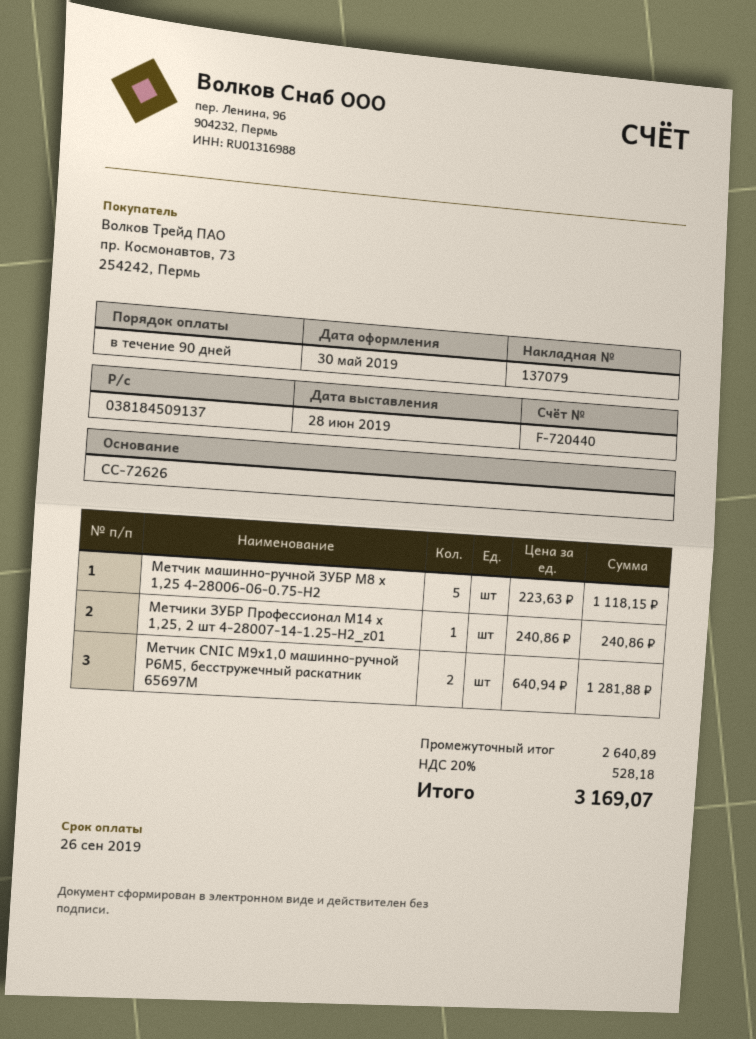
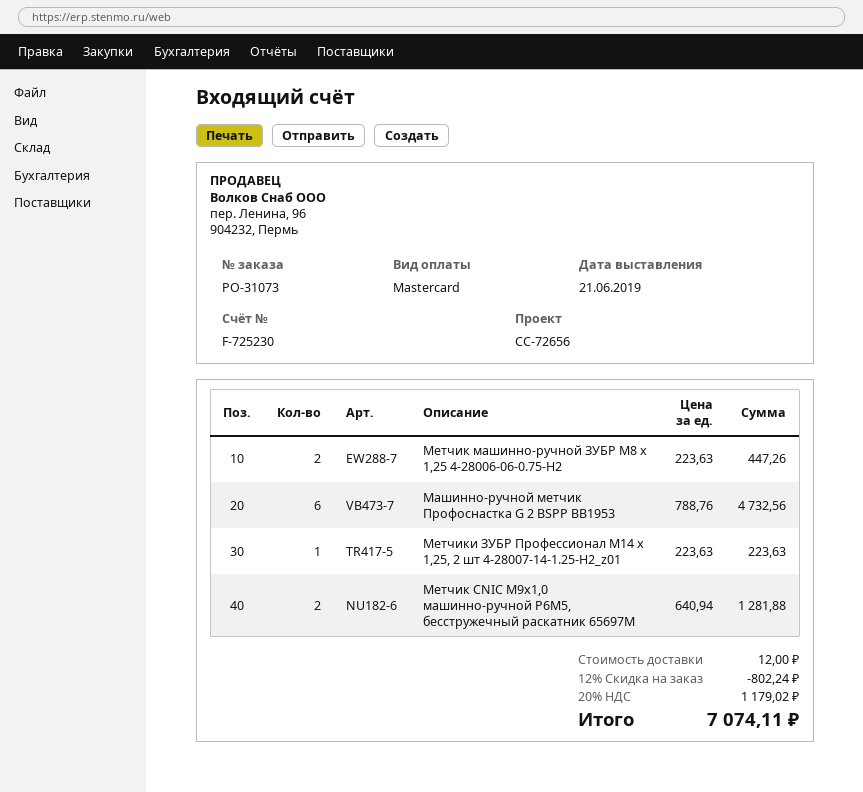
invoice number: F-720440 -> F-725230
invoice date: 2019-06-28 -> 2019-06-21
reference: CC-72626 -> CC-72656
Метчик машинно-ручной ЗУБР М8 x 1,25 4-28006-06-0.75-H2: 5 x 223.63 = 1118.15 -> 2 x 223.63 = 447.26
Метчики ЗУБР Профессионал М14 x 1,25, 2 шт 4-28007-14-1.25-H2_z01: 1 x 240.86 = 240.86 -> 1 x 223.63 = 223.63
Машинно-ручной метчик Профоснастка G 2 BSPP ВВ1953: none -> 6 x 788.76 = 4732.56
discount: none -> 12% = 802.24
shipping: none -> 12.00
tax: 20% = 528.18 -> 20% = 1179.02
total: 3169.07 -> 7074.11

